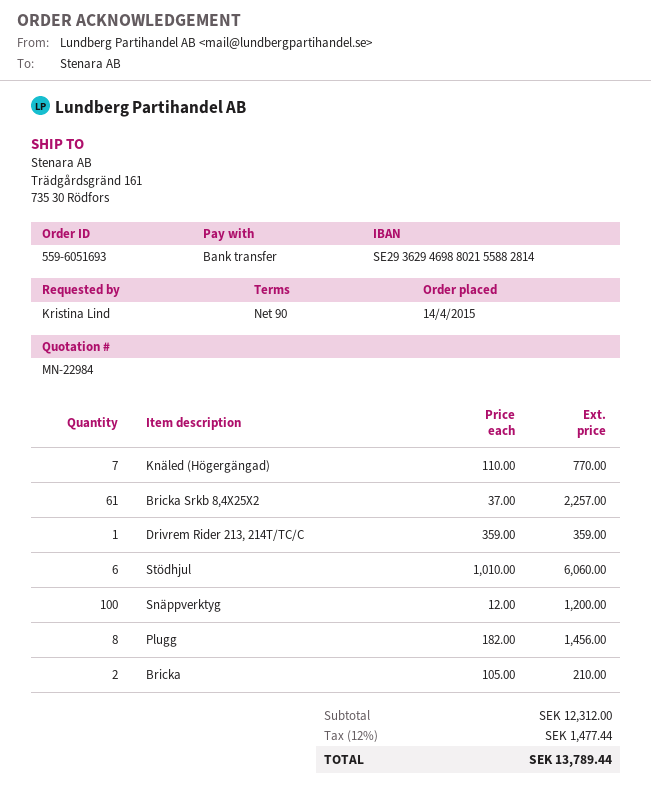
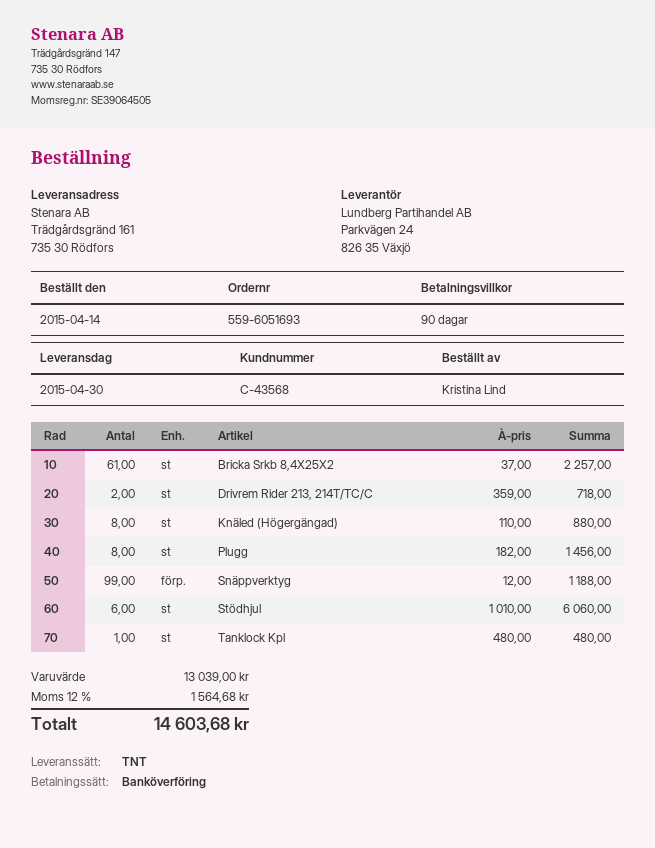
Knäled (Högergängad): 7 x 110.00 = 770.00 -> 8 x 110.00 = 880.00
Drivrem Rider 213, 214T/TC/C: 1 x 359.00 = 359.00 -> 2 x 359.00 = 718.00
Snäppverktyg: 100 x 12.00 = 1200.00 -> 99 x 12.00 = 1188.00
Bricka: 2 x 105.00 = 210.00 -> none
Tanklock Kpl: none -> 1 x 480.00 = 480.00
subtotal: 12312.00 -> 13039.00
tax: 12% = 1477.44 -> 12% = 1564.68
total: 13789.44 -> 14603.68

